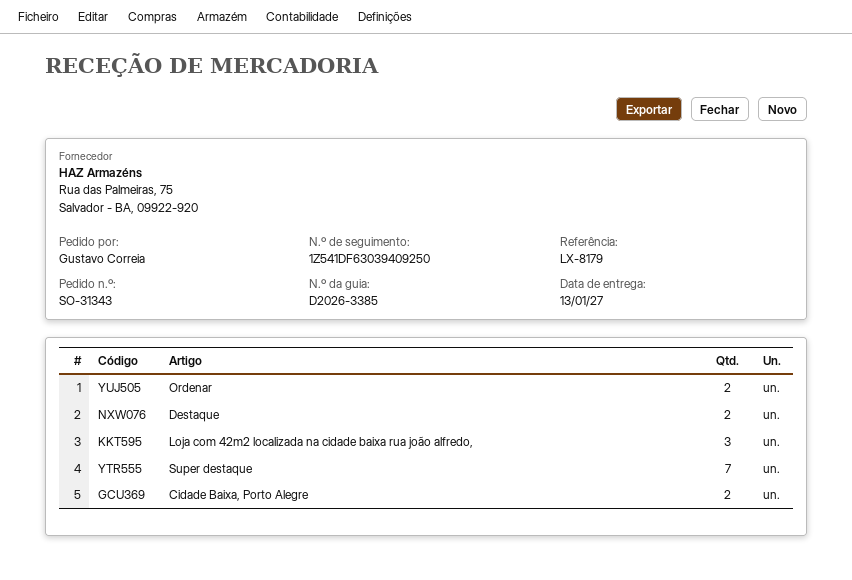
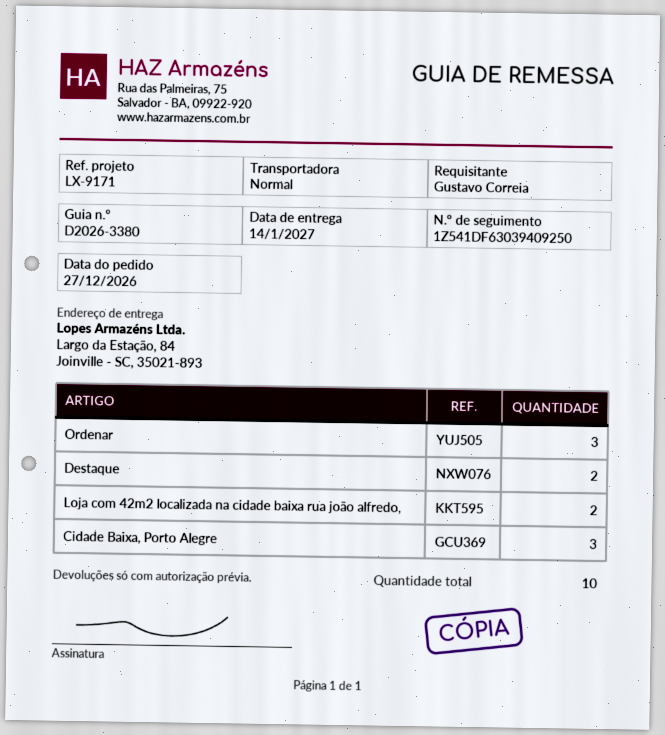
delivery note number: D2026-3385 -> D2026-3380
delivery date: 2027-01-13 -> 2027-01-14
reference: LX-8179 -> LX-9171
Ordenar: 2 -> 3
Loja com 42m2 localizada na cidade baixa rua joão alfredo,: 3 -> 2
Super destaque: 7 -> none
Cidade Baixa, Porto Alegre: 2 -> 3

